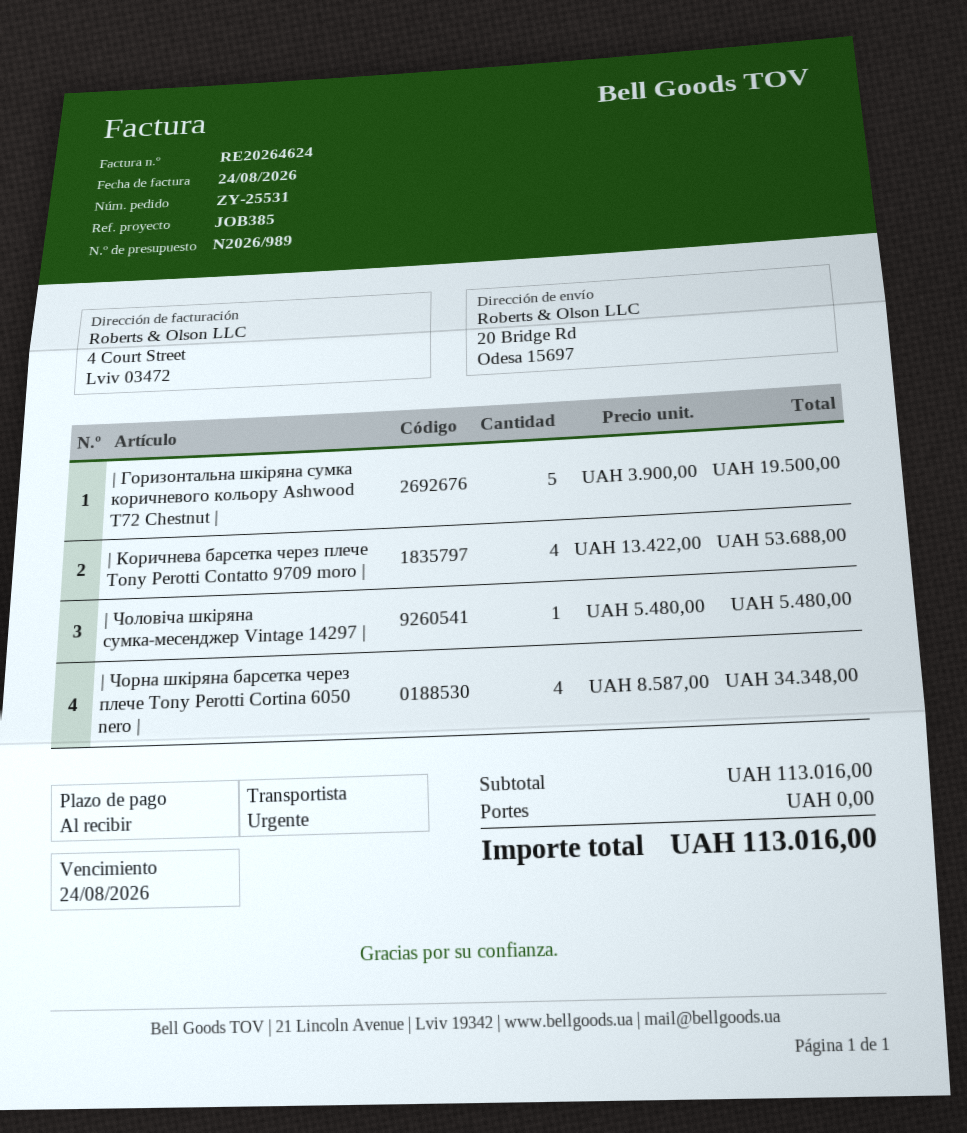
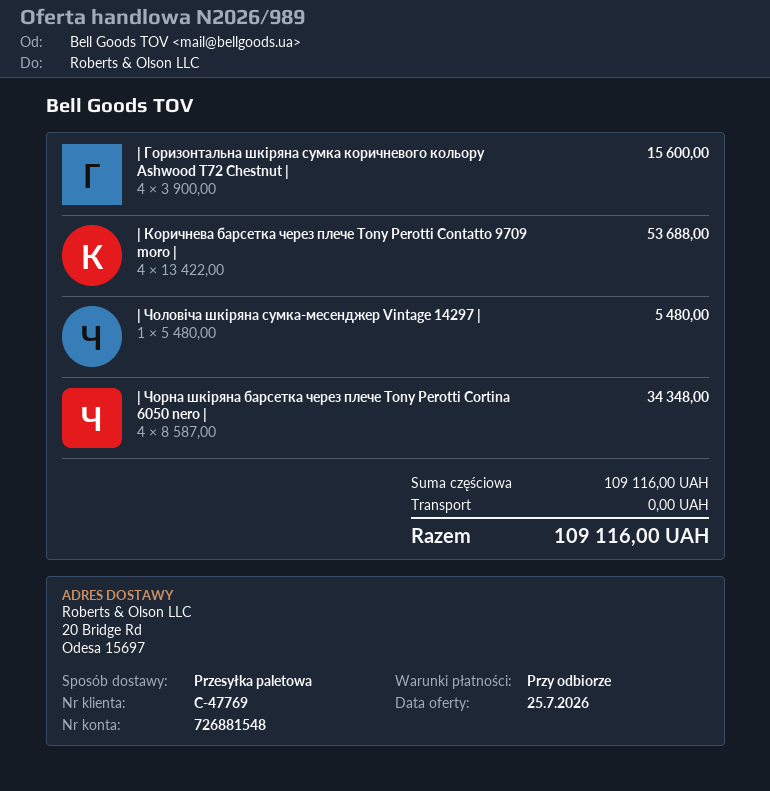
shipping method: express -> pallet freight
| Горизонтальна шкіряна сумка коричневого кольору Ashwood T72 Chestnut |: 5 x 3900.00 = 19500.00 -> 4 x 3900.00 = 15600.00
subtotal: 113016.00 -> 109116.00
total: 113016.00 -> 109116.00

